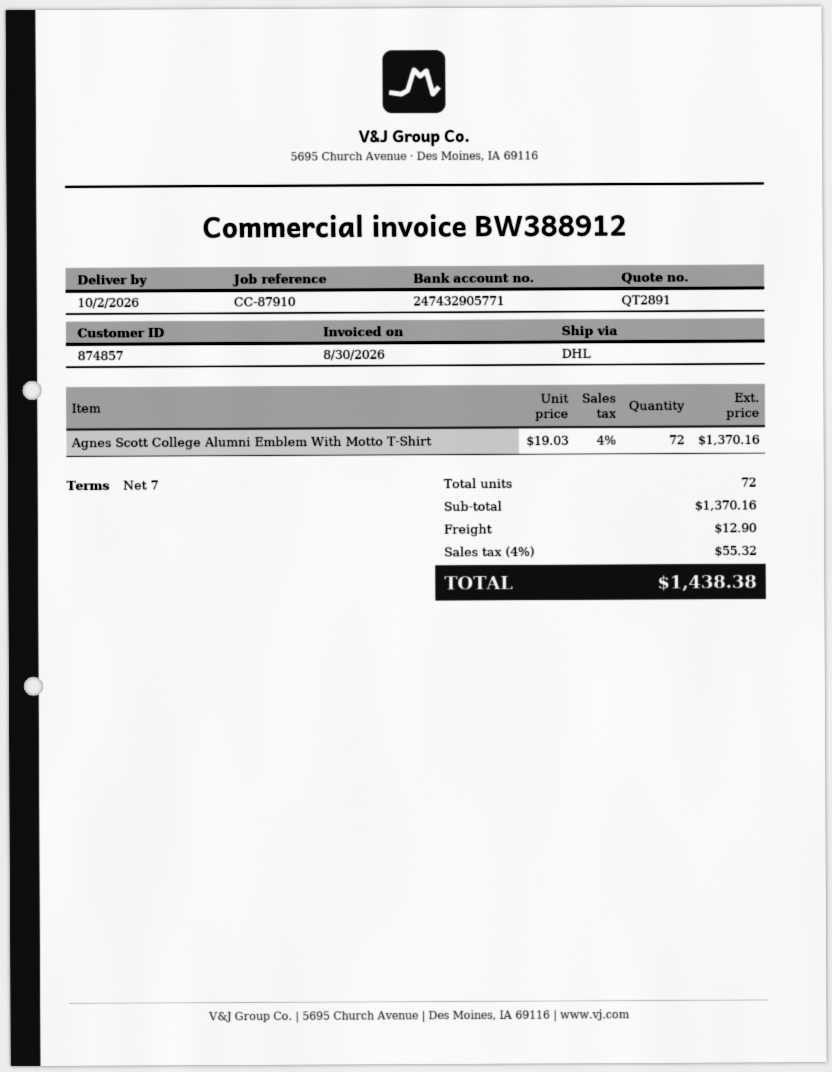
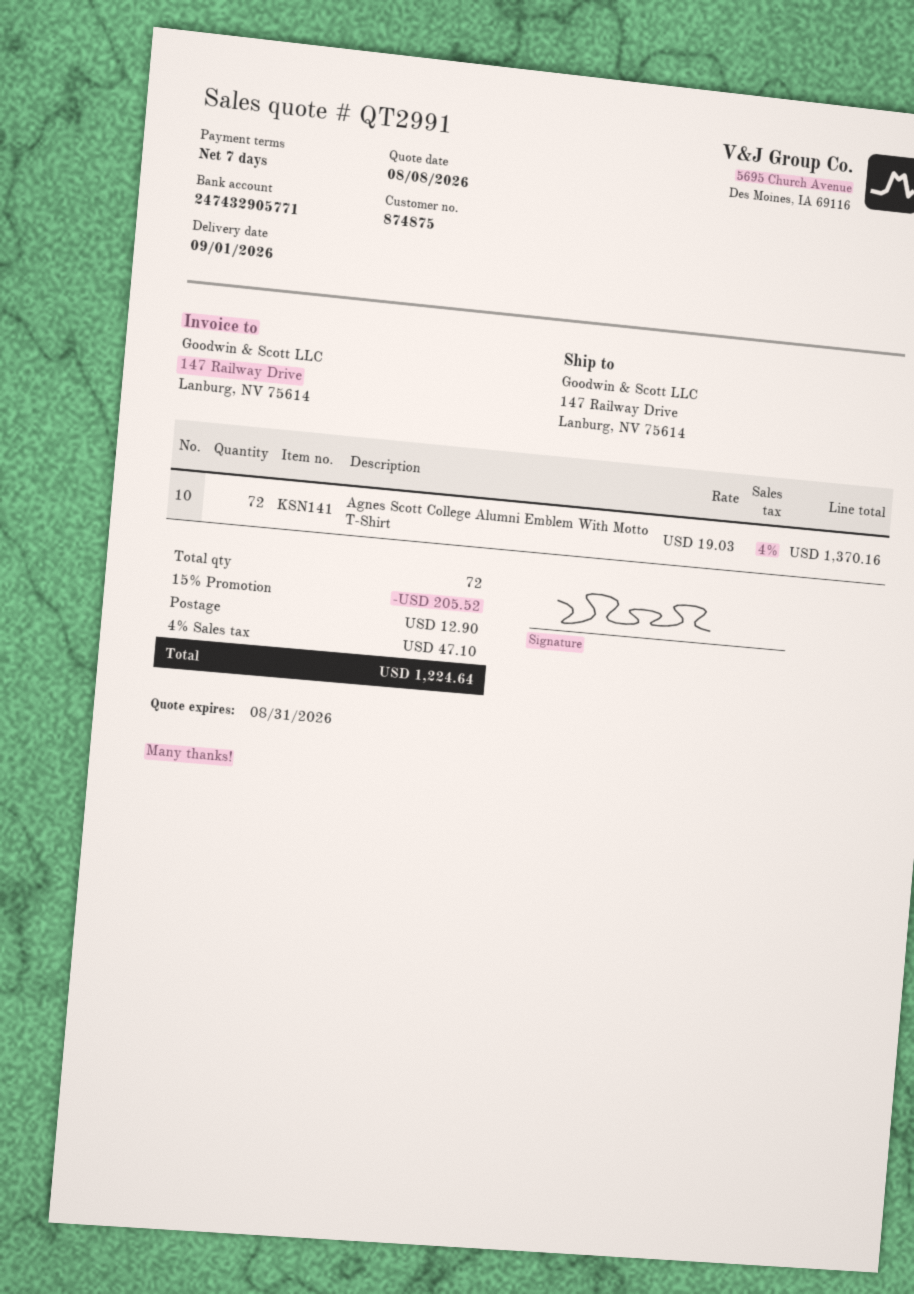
quote number: QT2891 -> QT2991
delivery date: 2026-10-02 -> 2026-09-01
customer number: 874857 -> 874875
discount: none -> 15% = 205.52
tax: 4% = 55.32 -> 4% = 47.10
total: 1438.38 -> 1224.64

